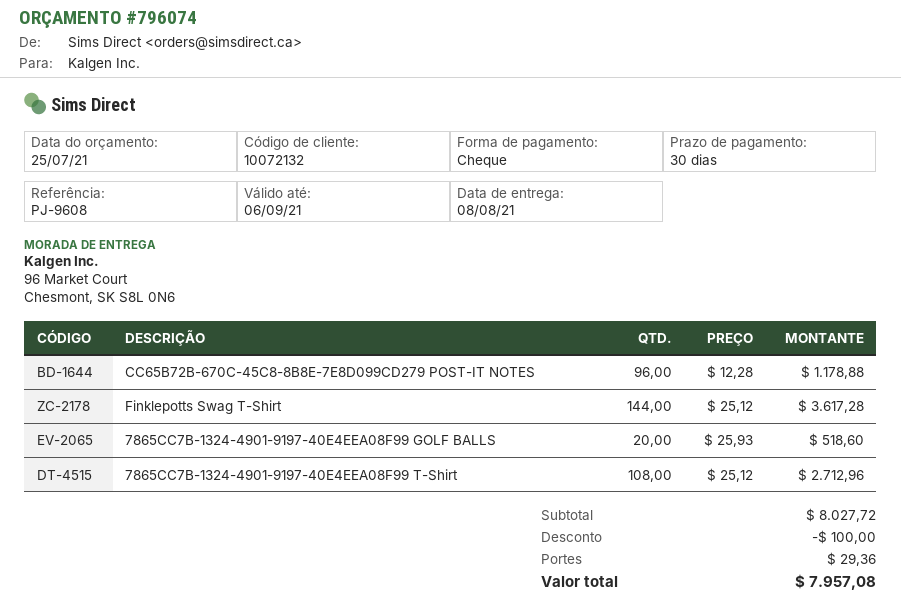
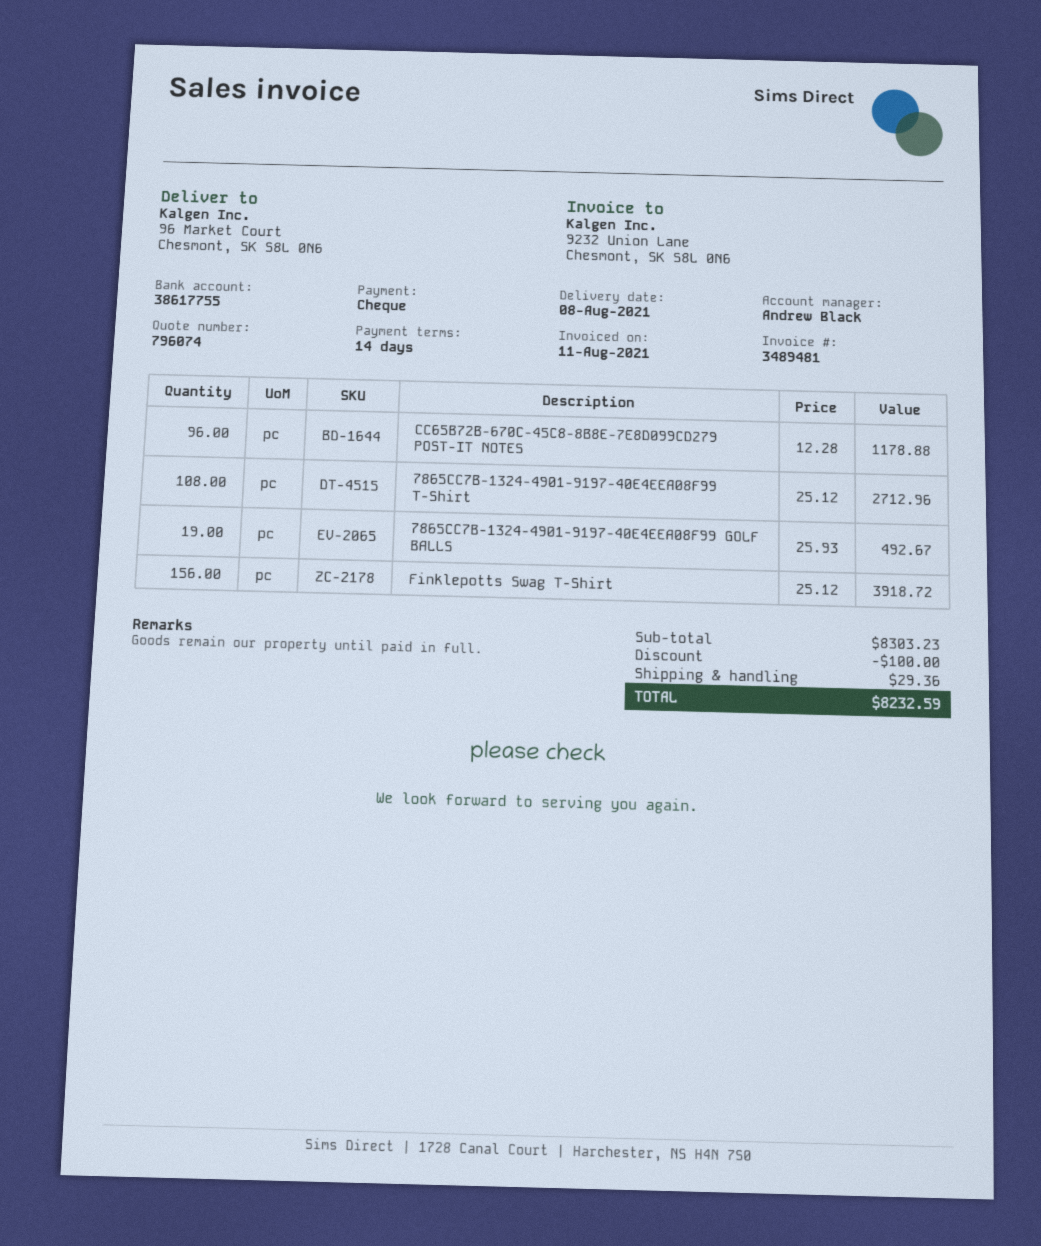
payment terms: 30 days -> 14 days
Finklepotts Swag T-Shirt: 144 x 25.12 = 3617.28 -> 156 x 25.12 = 3918.72
7865CC7B-1324-4901-9197-40E4EEA08F99 GOLF BALLS: 20 x 25.93 = 518.60 -> 19 x 25.93 = 492.67
subtotal: 8027.72 -> 8303.23
total: 7957.08 -> 8232.59

